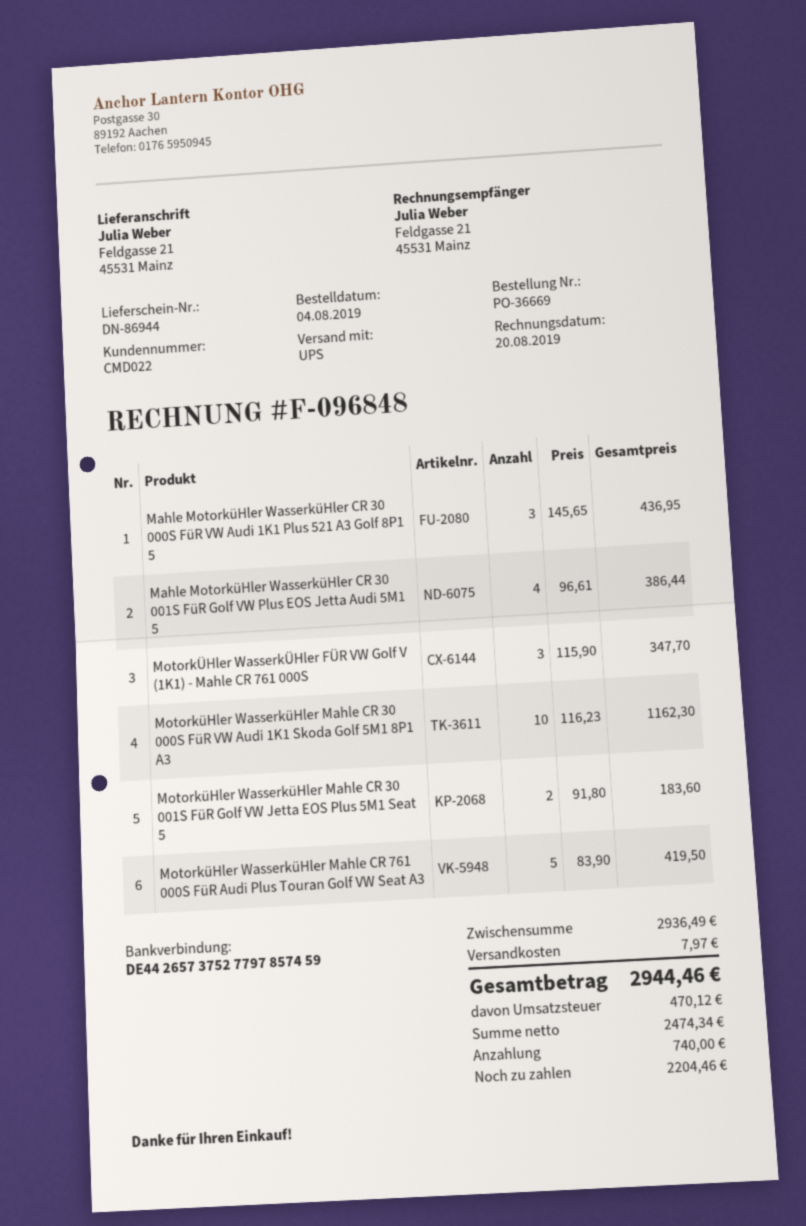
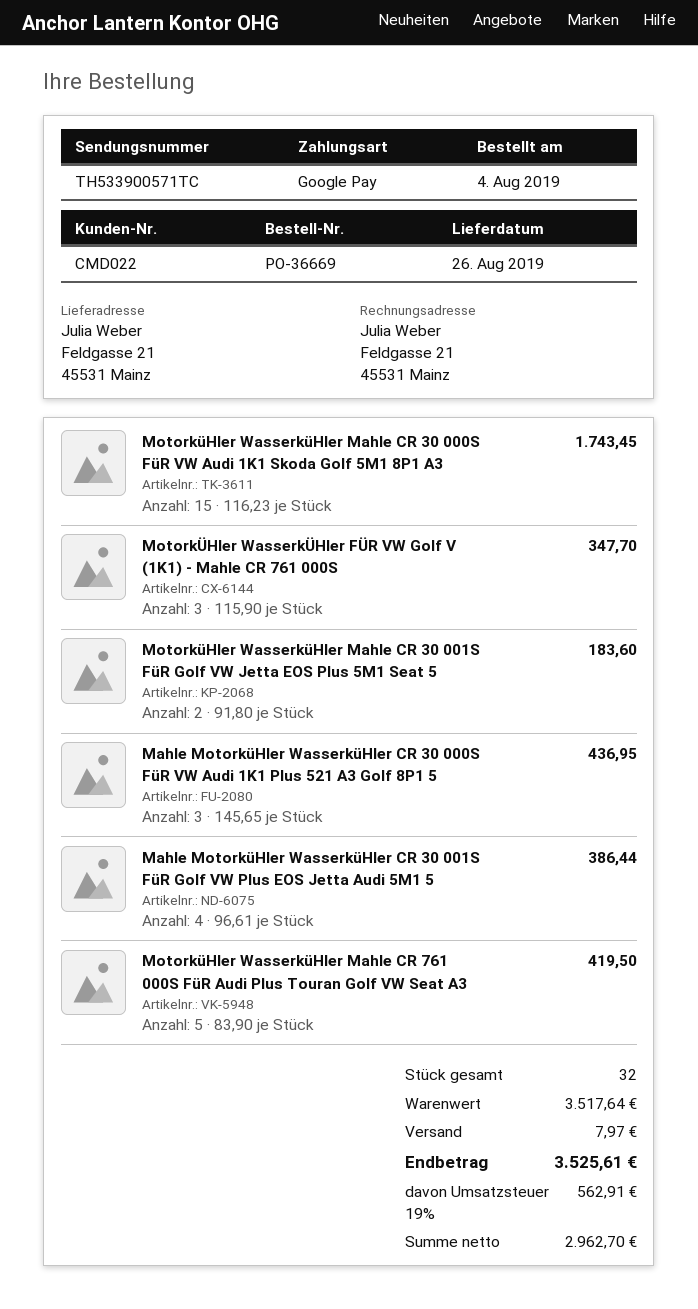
MotorküHler WasserküHler Mahle CR 30 000S FüR VW Audi 1K1 Skoda Golf 5M1 8P1 A3: 10 x 116.23 = 1162.30 -> 15 x 116.23 = 1743.45
subtotal: 2936.49 -> 3517.64
net: 2474.34 -> 2962.70
tax: 470.12 -> 562.91
total: 2944.46 -> 3525.61

